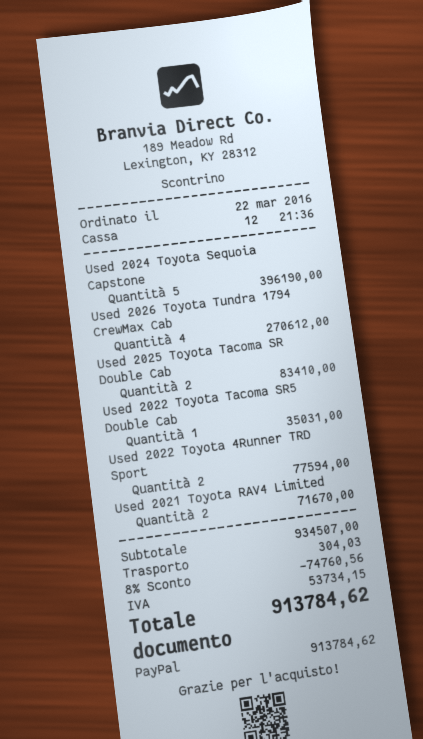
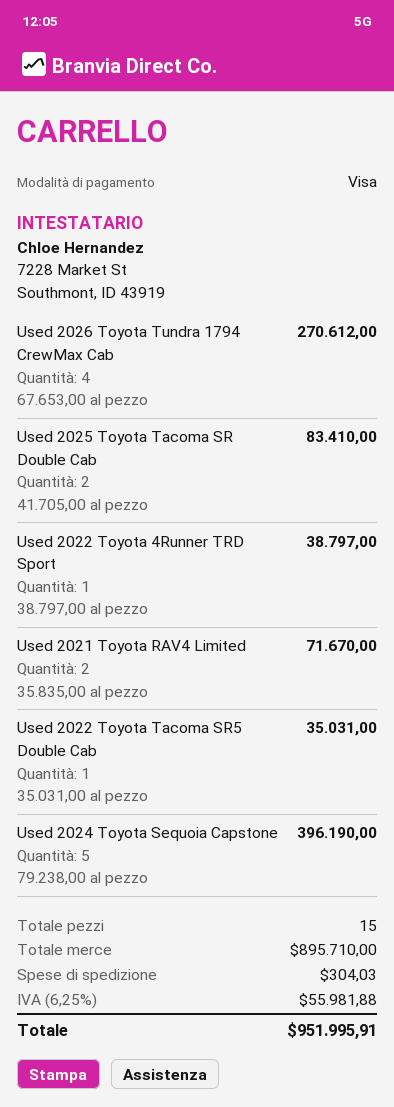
payment method: PayPal -> Visa
Used 2022 Toyota 4Runner TRD Sport: 2 for 77594.00 -> 1 for 38797.00
subtotal: 934507.00 -> 895710.00
discount: 8% = 74760.56 -> none
tax: 53734.15 -> 55981.88
total: 913784.62 -> 951995.91

